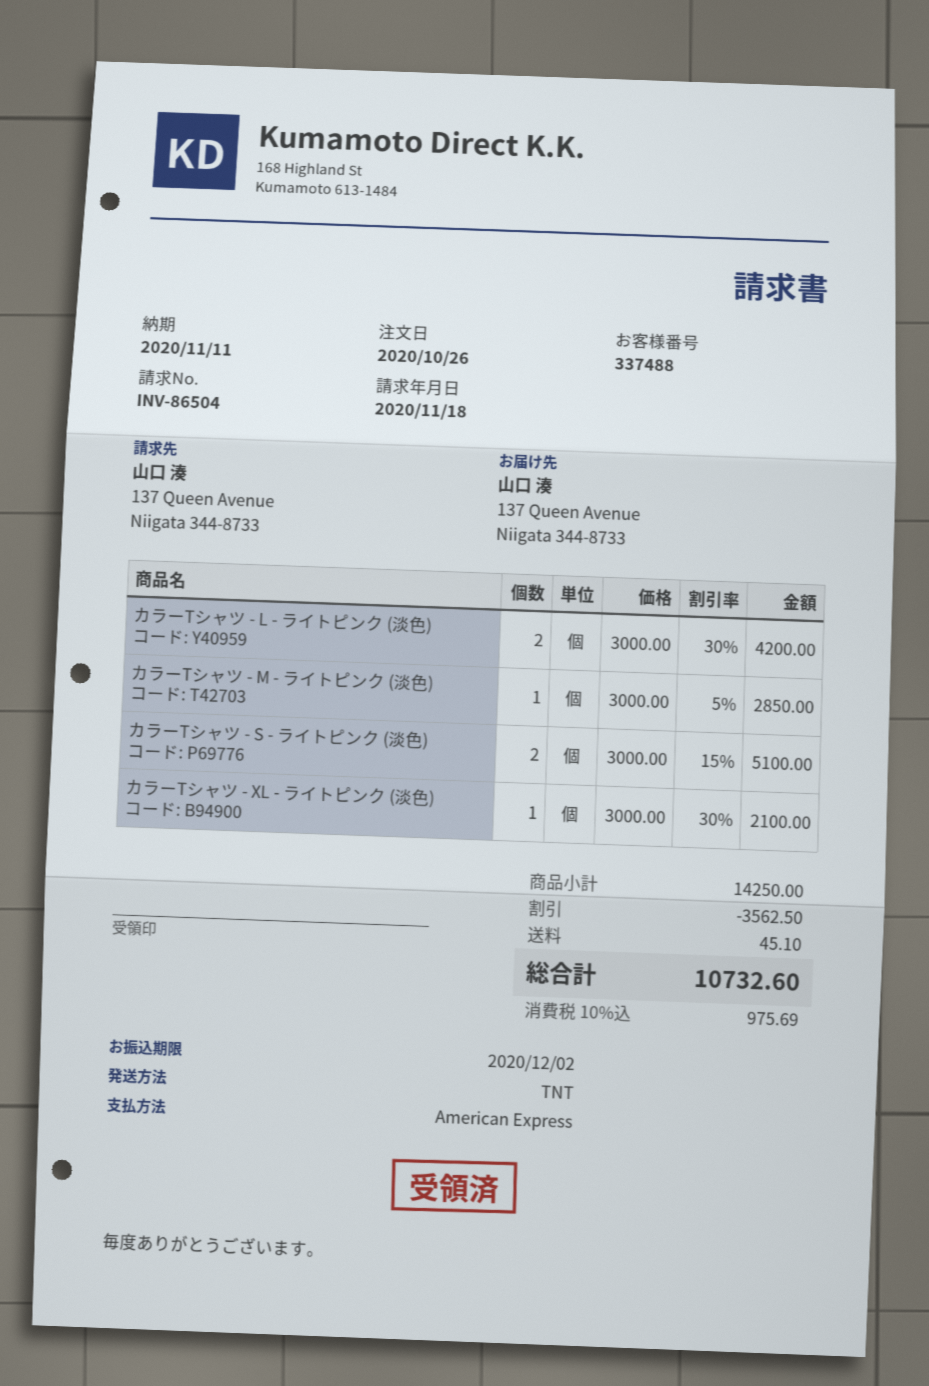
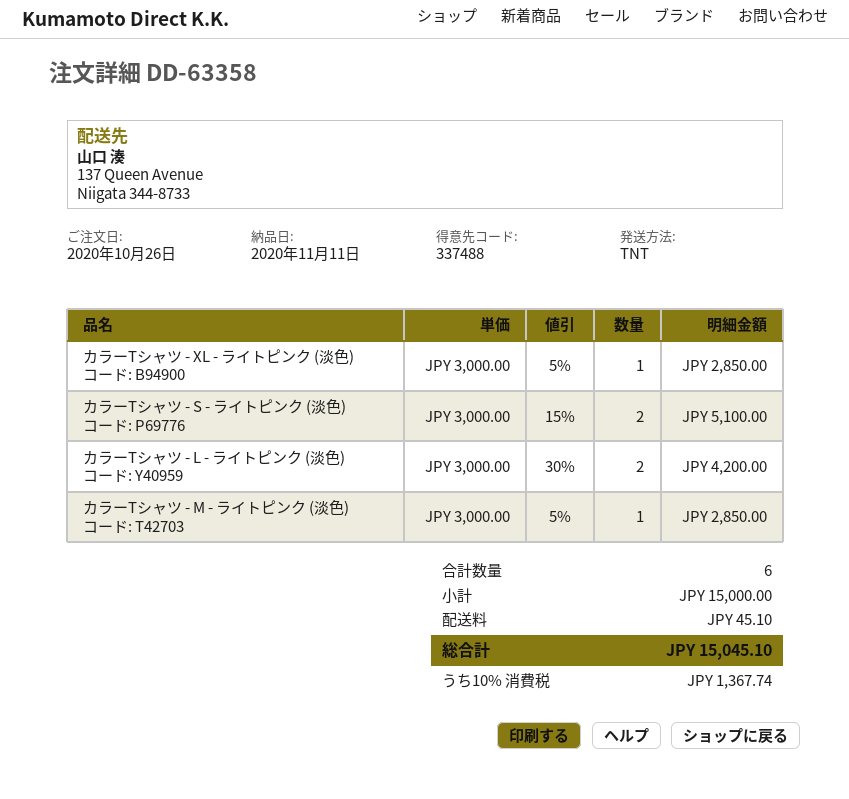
カラーTシャツ - XL - ライトピンク (淡色): 1 x 3000.00 - 30% = 2100.00 -> 1 x 3000.00 - 5% = 2850.00
subtotal: 14250.00 -> 15000.00
discount: 3562.50 -> none
tax: 10% = 975.69 -> 10% = 1367.74
total: 10732.60 -> 15045.10

